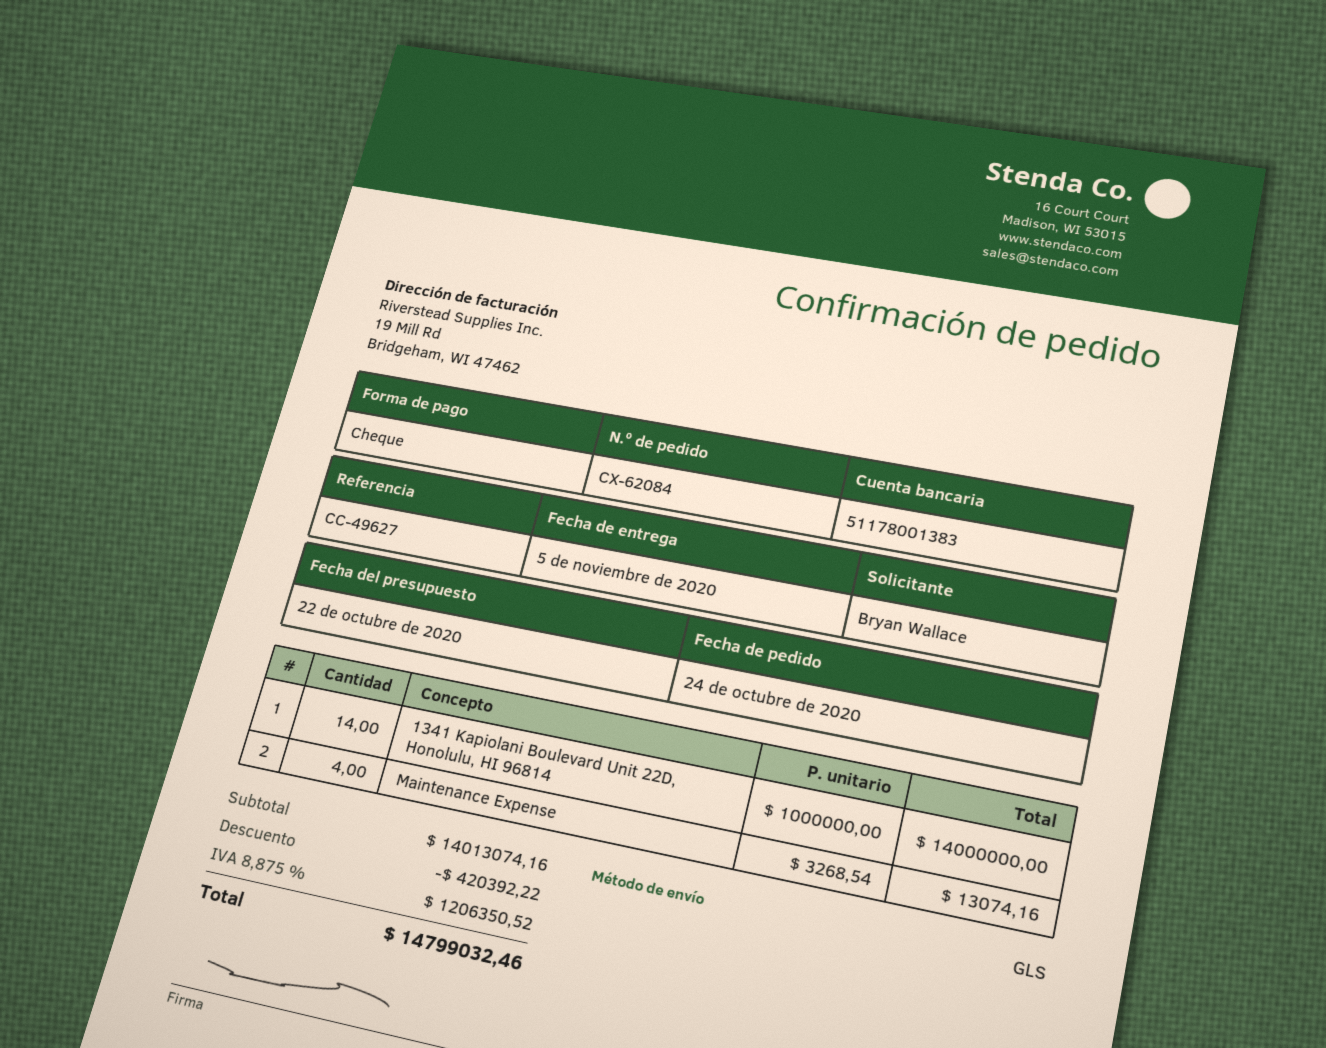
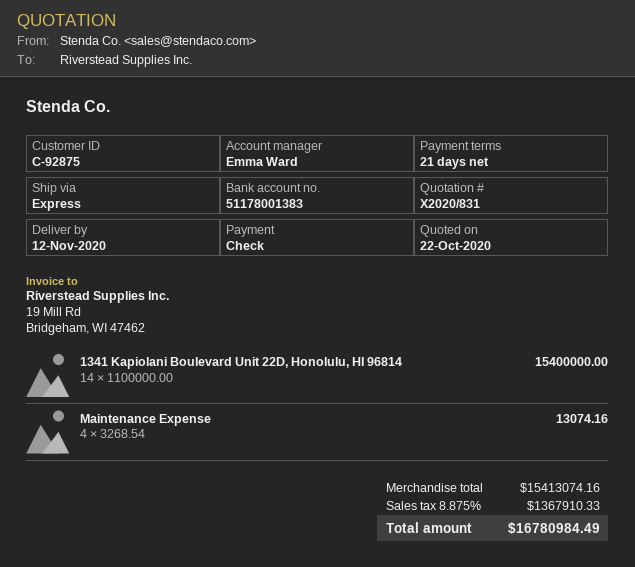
delivery date: 2020-11-05 -> 2020-11-12
shipping method: GLS -> express
1341 Kapiolani Boulevard Unit 22D, Honolulu, HI 96814: 14 x 1000000.00 = 14000000.00 -> 14 x 1100000.00 = 15400000.00
subtotal: 14013074.16 -> 15413074.16
discount: 420392.22 -> none
tax: 8.875% = 1206350.52 -> 8.875% = 1367910.33
total: 14799032.46 -> 16780984.49

